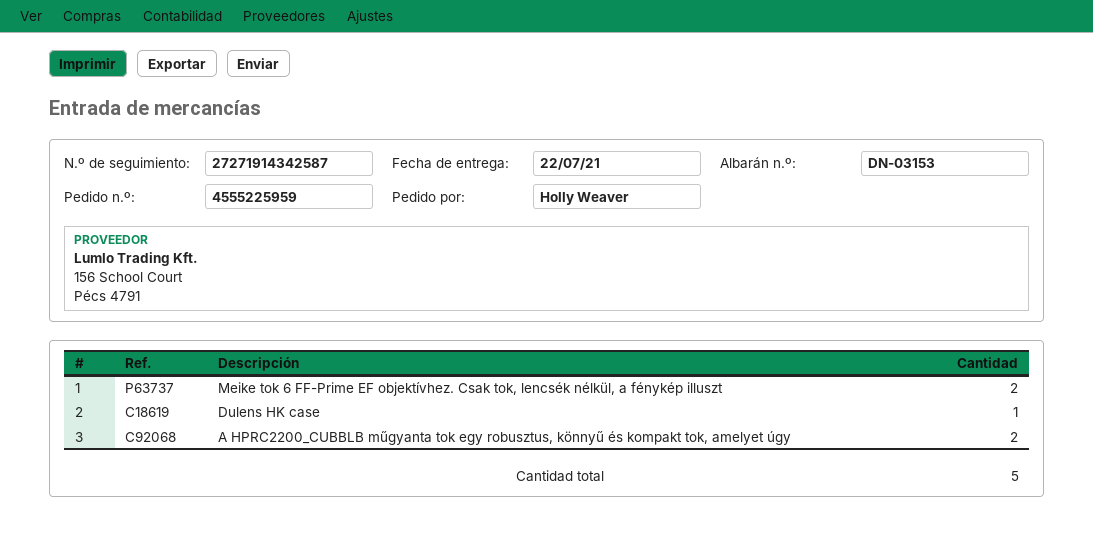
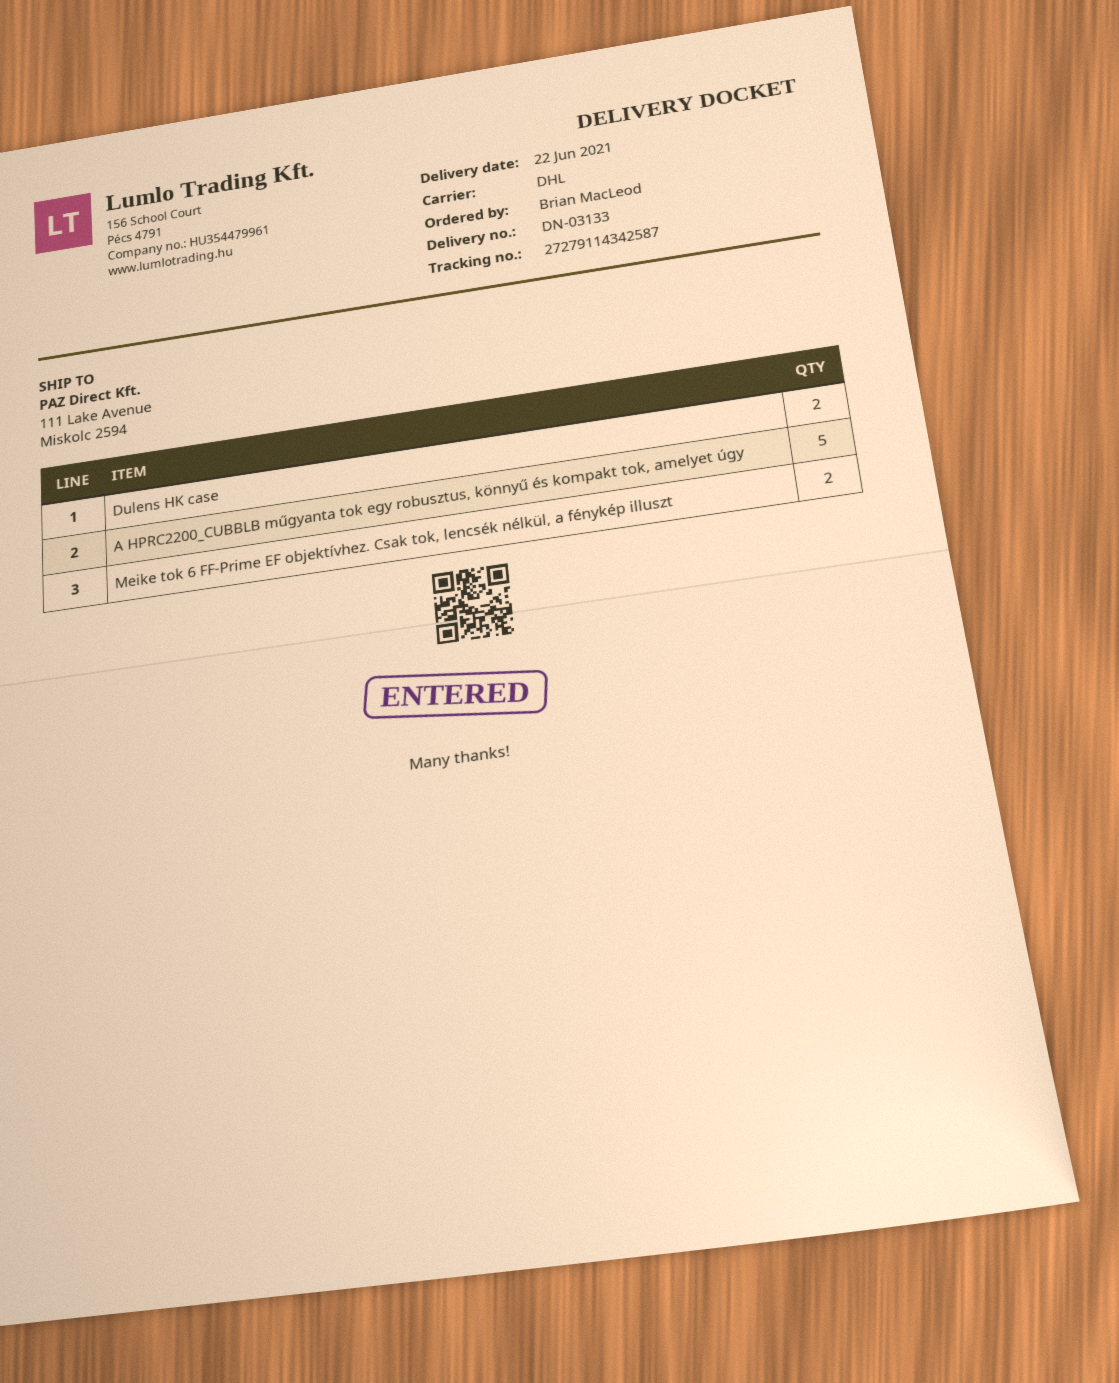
delivery note number: DN-03153 -> DN-03133
delivery date: 2021-07-22 -> 2021-06-22
ordered by: Holly Weaver -> Brian MacLeod
tracking number: 27271914342587 -> 27279114342587
Dulens HK case: 1 -> 2
A HPRC2200_CUBBLB műgyanta tok egy robusztus, könnyű és kompakt tok, amelyet úgy: 2 -> 5

